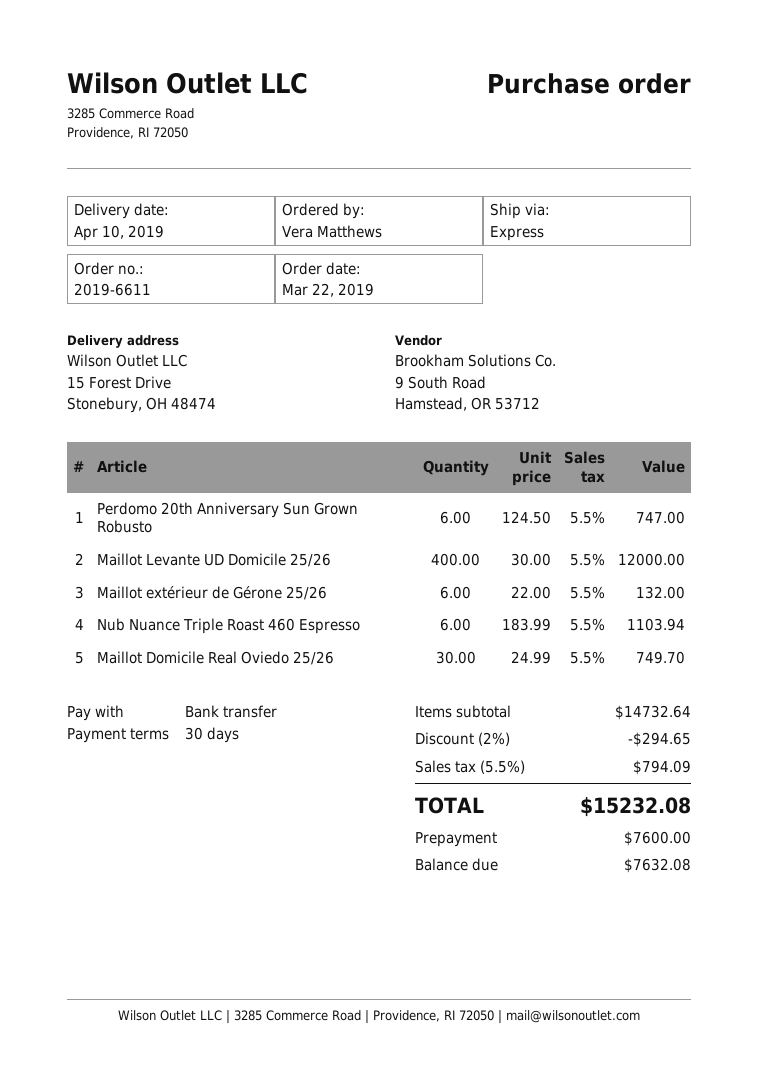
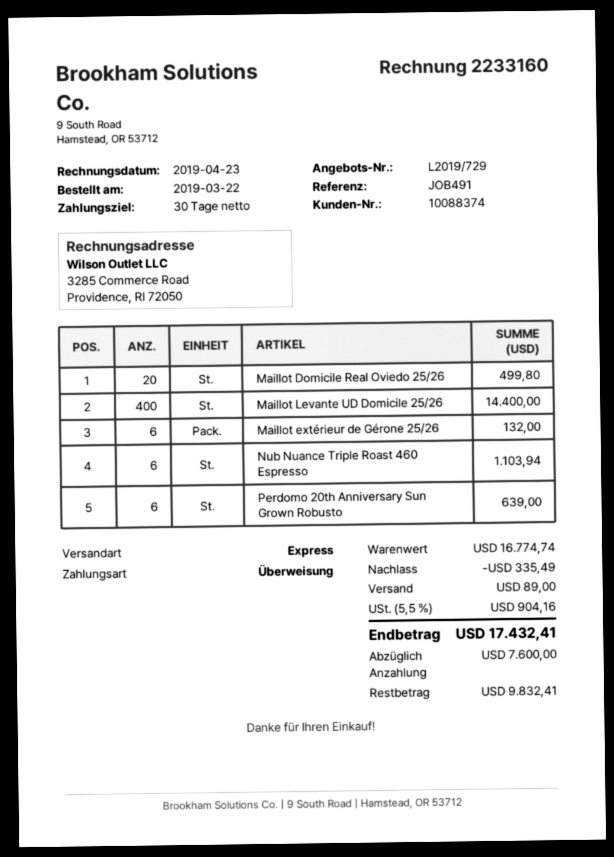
Perdomo 20th Anniversary Sun Grown Robusto: 6 for 747.00 -> 6 for 639.00
Maillot Levante UD Domicile 25/26: 400 for 12000.00 -> 400 for 14400.00
Maillot Domicile Real Oviedo 25/26: 30 for 749.70 -> 20 for 499.80
subtotal: 14732.64 -> 16774.74
discount: 294.65 -> 335.49
shipping: none -> 89.00
tax: 5.5% = 794.09 -> 5.5% = 904.16
total: 15232.08 -> 17432.41
balance: 7632.08 -> 9832.41

